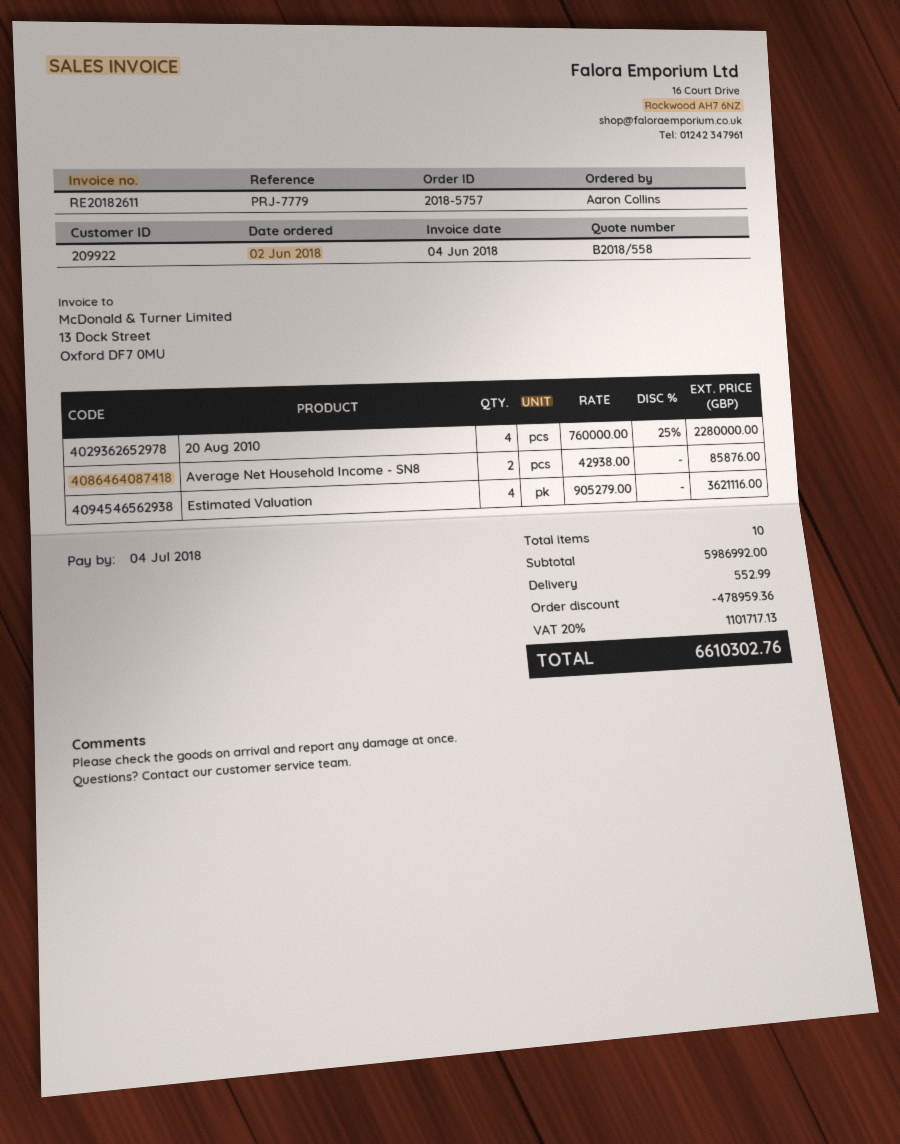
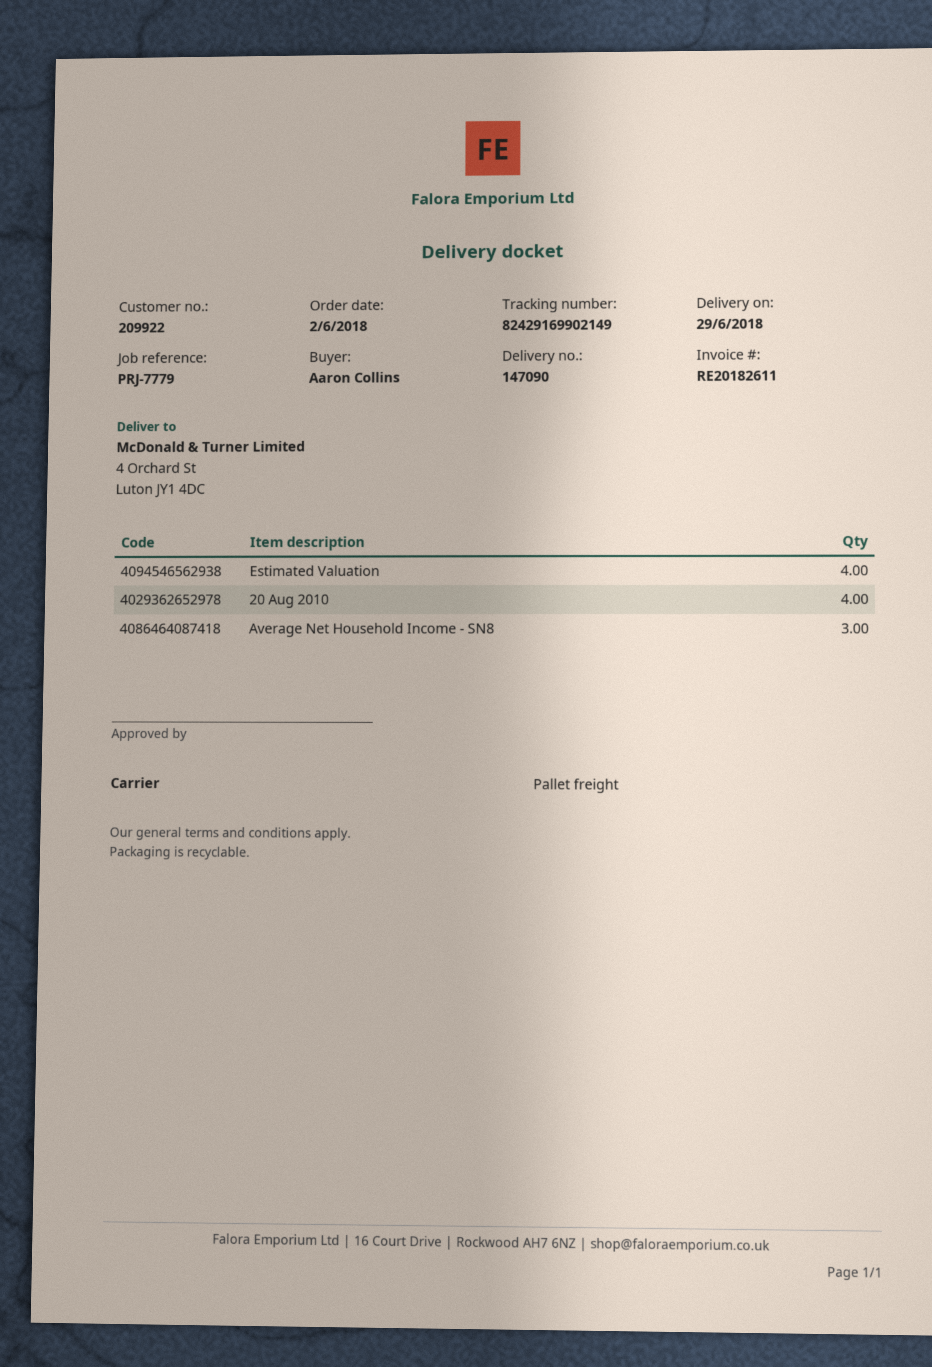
Average Net Household Income - SN8: 2 -> 3

